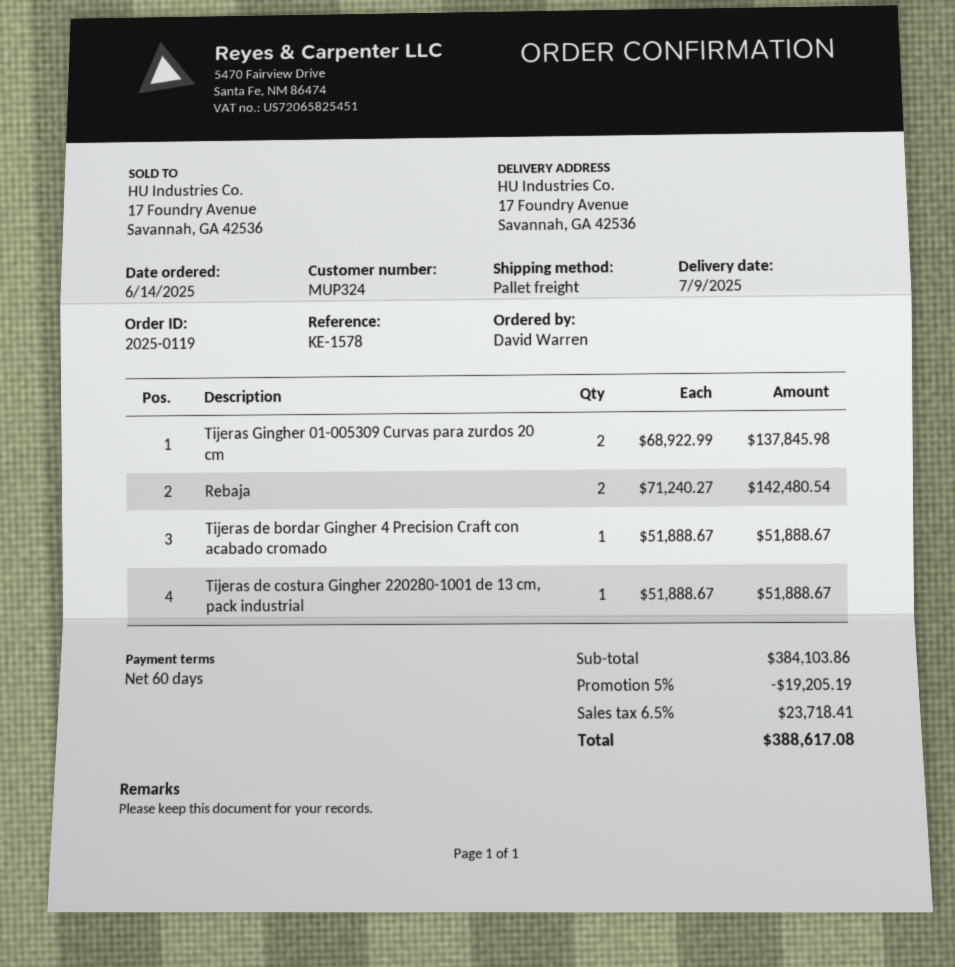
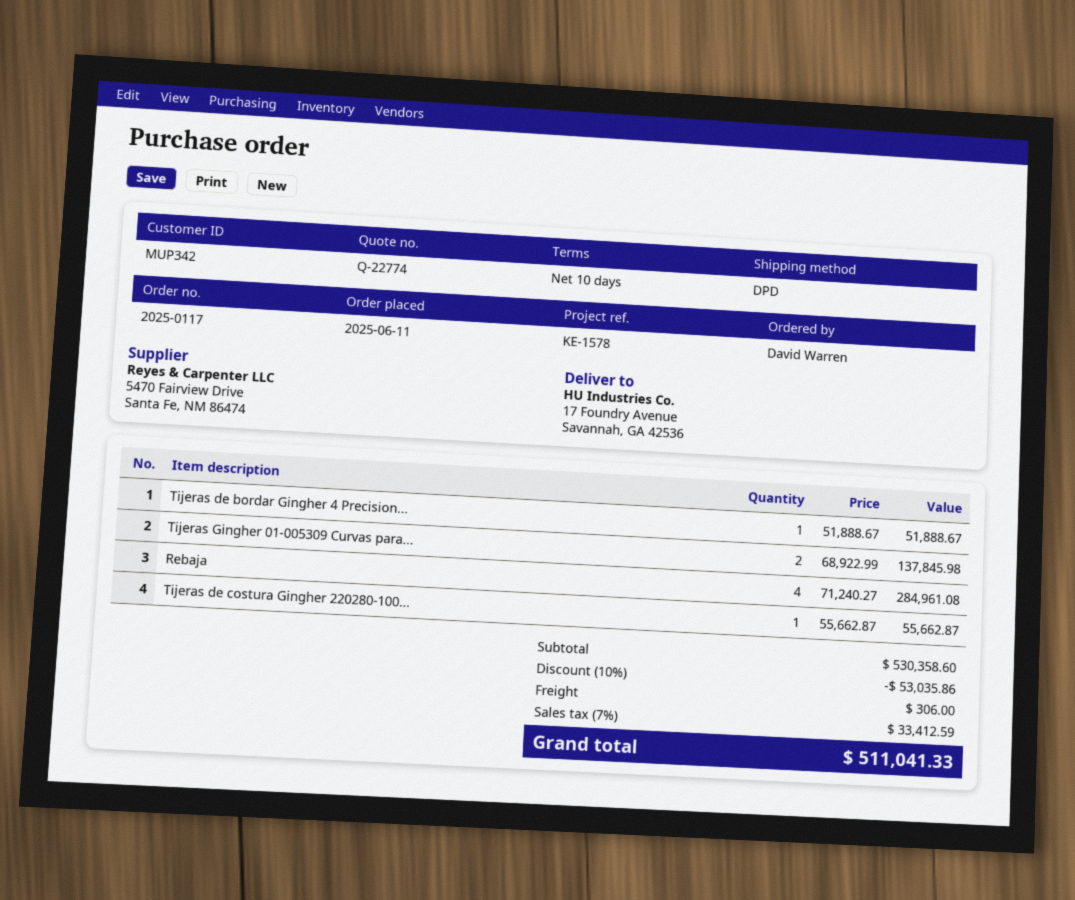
order number: 2025-0119 -> 2025-0117
order date: 2025-06-14 -> 2025-06-11
payment terms: 60 days -> 10 days
customer number: MUP324 -> MUP342
shipping method: pallet freight -> DPD
Rebaja: 2 x 71240.27 = 142480.54 -> 4 x 71240.27 = 284961.08
Tijeras de costura Gingher 220280-1001 de 13 cm, pack industrial: 1 x 51888.67 = 51888.67 -> 1 x 55662.87 = 55662.87
subtotal: 384103.86 -> 530358.60
discount: 5% = 19205.19 -> 10% = 53035.86
shipping: none -> 306.00
tax: 6.5% = 23718.41 -> 7% = 33412.59
total: 388617.08 -> 511041.33

